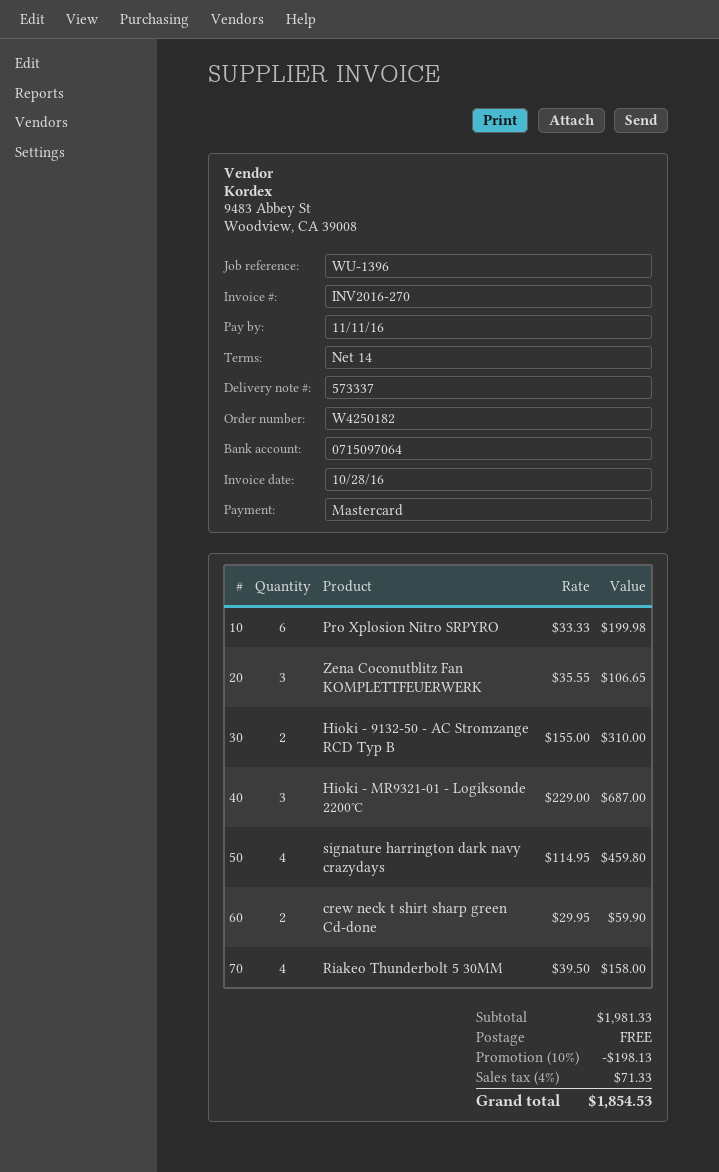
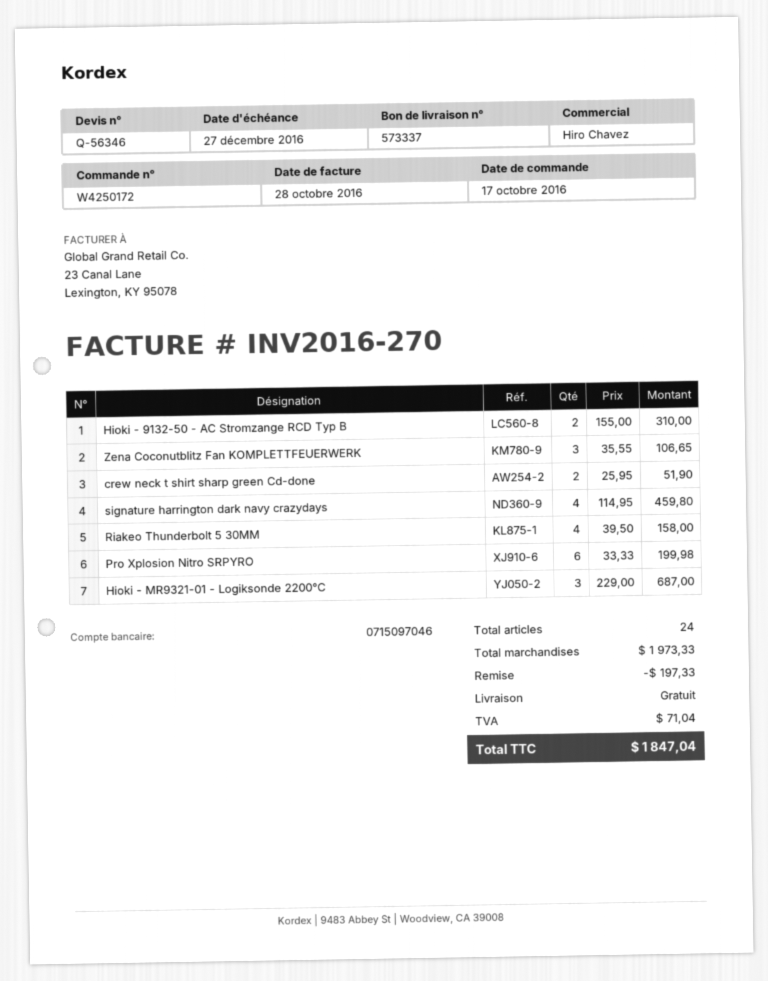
order number: W4250182 -> W4250172
due date: 2016-11-11 -> 2016-12-27
bank account: 0715097064 -> 0715097046
crew neck t shirt sharp green Cd-done: 2 x 29.95 = 59.90 -> 2 x 25.95 = 51.90
subtotal: 1981.33 -> 1973.33
discount: 198.13 -> 197.33
tax: 71.33 -> 71.04
total: 1854.53 -> 1847.04

